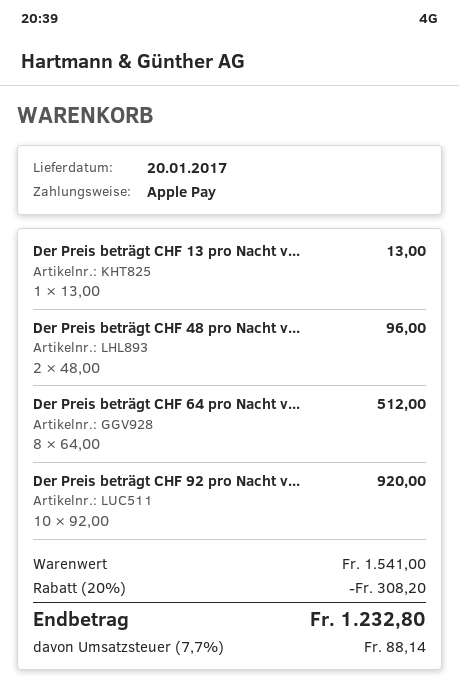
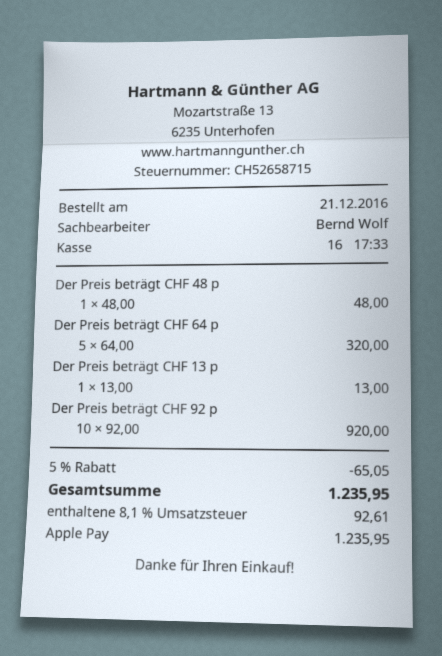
Der Preis beträgt CHF 48 pro Nacht v...: 2 x 48.00 = 96.00 -> 1 x 48.00 = 48.00
Der Preis beträgt CHF 64 pro Nacht v...: 8 x 64.00 = 512.00 -> 5 x 64.00 = 320.00
discount: 20% = 308.20 -> 5% = 65.05
tax: 7.7% = 88.14 -> 8.1% = 92.61
total: 1232.80 -> 1235.95

